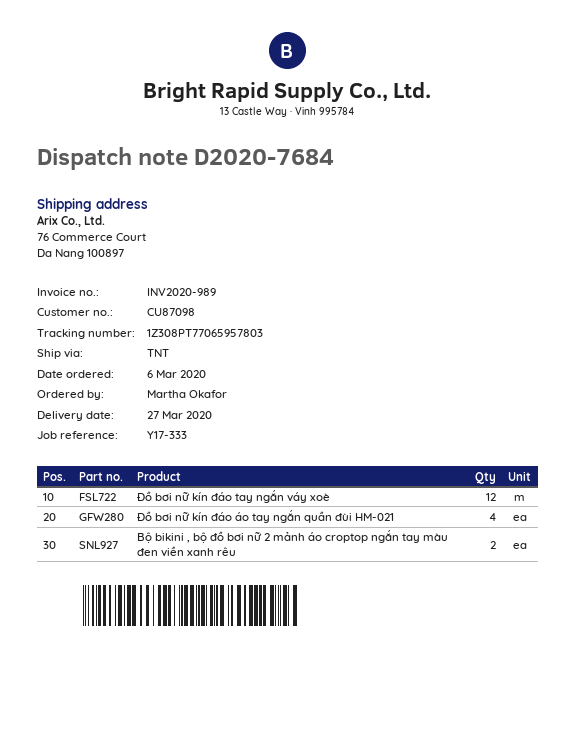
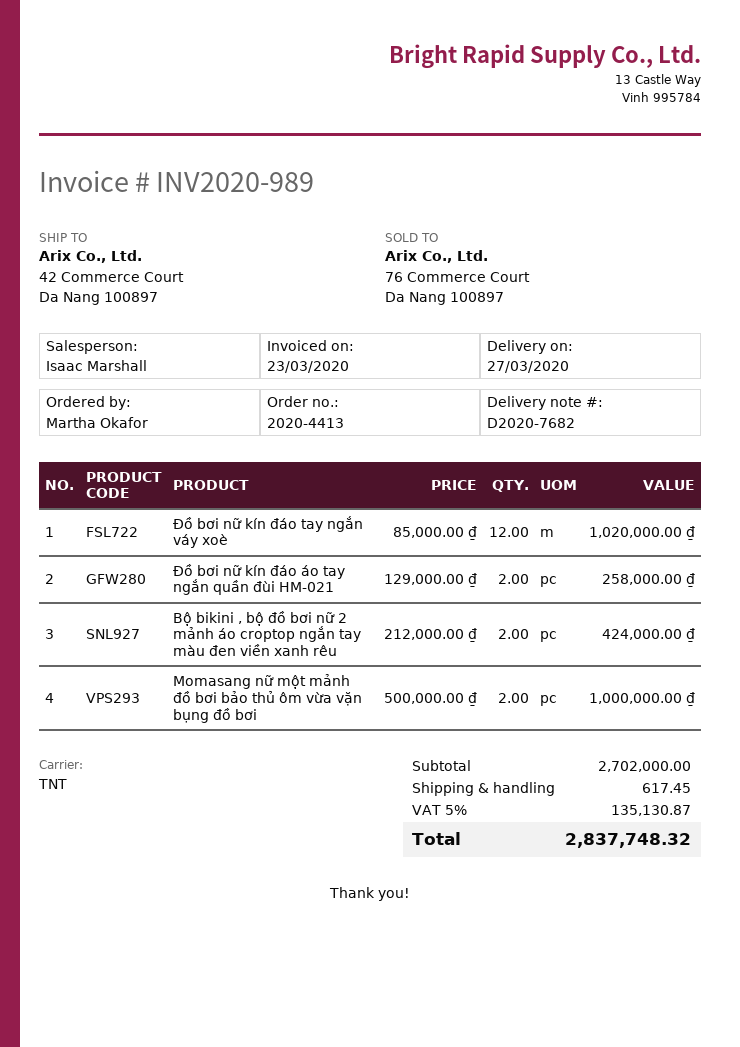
delivery note number: D2020-7684 -> D2020-7682
ship to: 76 Commerce Court, Da Nang 100897 -> 42 Commerce Court, Da Nang 100897
Đồ bơi nữ kín đáo áo tay ngắn quần đùi HM-021: 4 -> 2
Momasang nữ một mảnh đồ bơi bảo thủ ôm vừa vặn bụng đồ bơi: none -> 2

